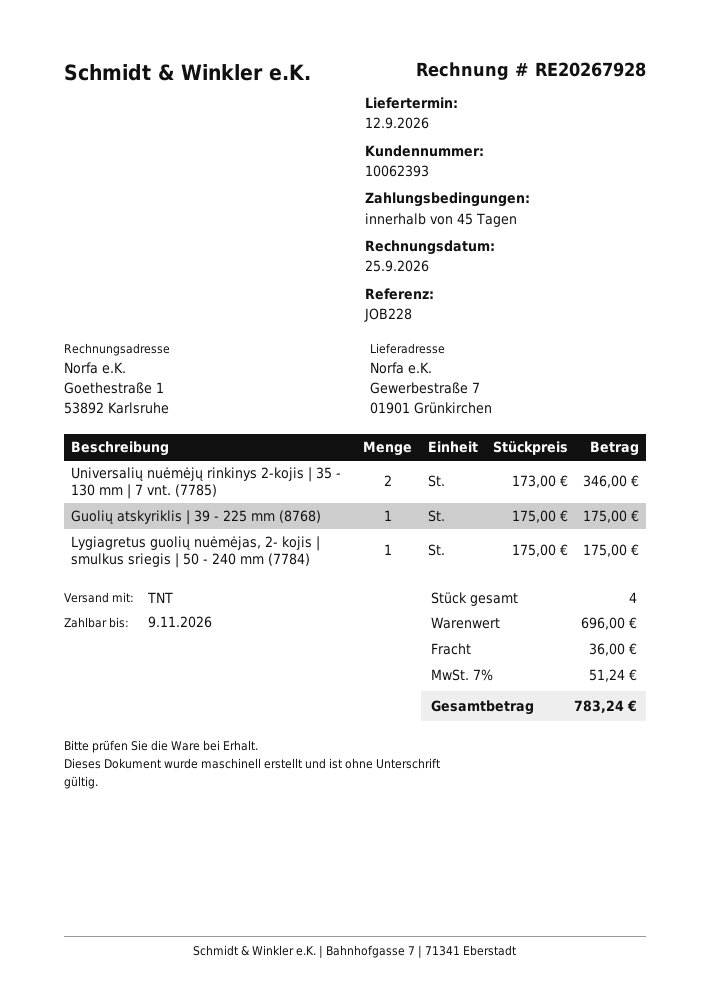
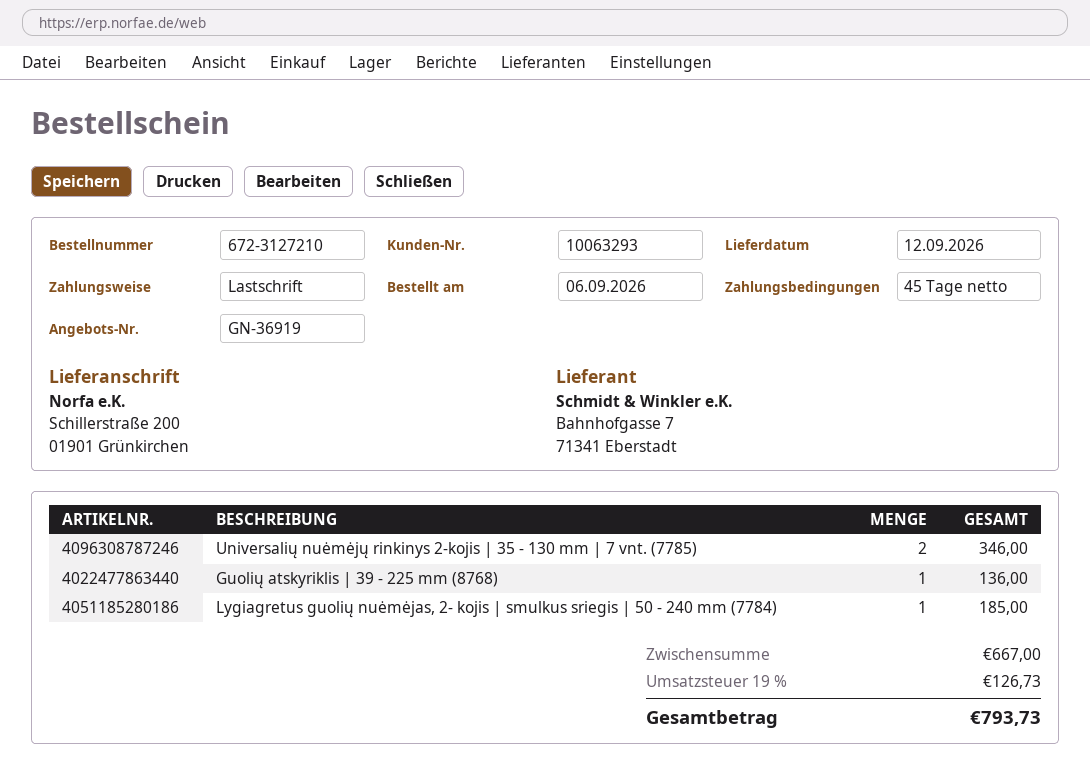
customer number: 10062393 -> 10063293
ship to: Gewerbestraße 7, 01901 Grünkirchen -> Schillerstraße 200, 01901 Grünkirchen
Guolių atskyriklis | 39 - 225 mm (8768): 1 for 175.00 -> 1 for 136.00
Lygiagretus guolių nuėmėjas, 2- kojis | smulkus sriegis | 50 - 240 mm (7784): 1 for 175.00 -> 1 for 185.00
subtotal: 696.00 -> 667.00
shipping: 36.00 -> none
tax: 7% = 51.24 -> 19% = 126.73
total: 783.24 -> 793.73

